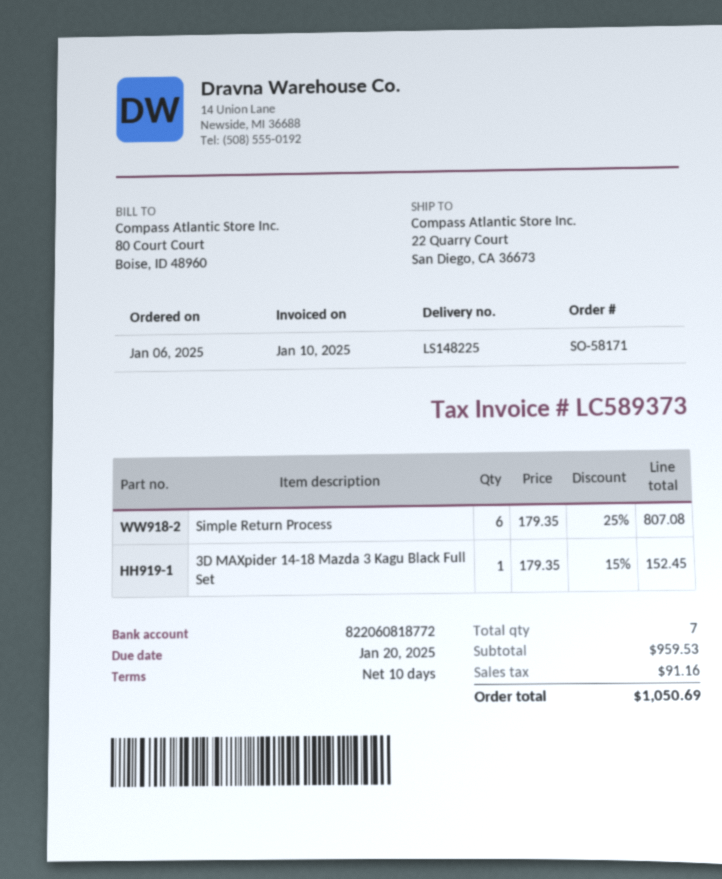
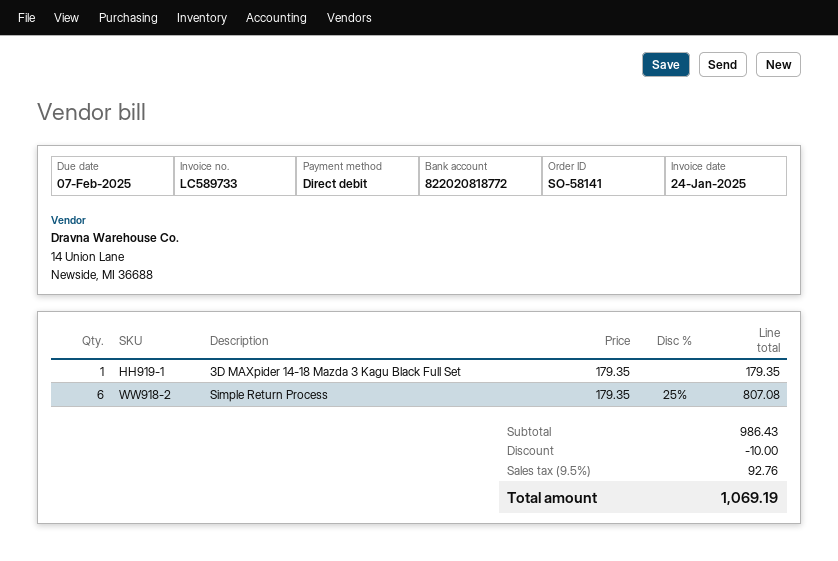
order number: SO-58171 -> SO-58141
invoice number: LC589373 -> LC589733
invoice date: 2025-01-10 -> 2025-01-24
due date: 2025-01-20 -> 2025-02-07
bank account: 822060818772 -> 822020818772
3D MAXpider 14-18 Mazda 3 Kagu Black Full Set: 1 x 179.35 - 15% = 152.45 -> 1 x 179.35 = 179.35
subtotal: 959.53 -> 986.43
discount: none -> 10.00
tax: 91.16 -> 92.76
total: 1050.69 -> 1069.19

